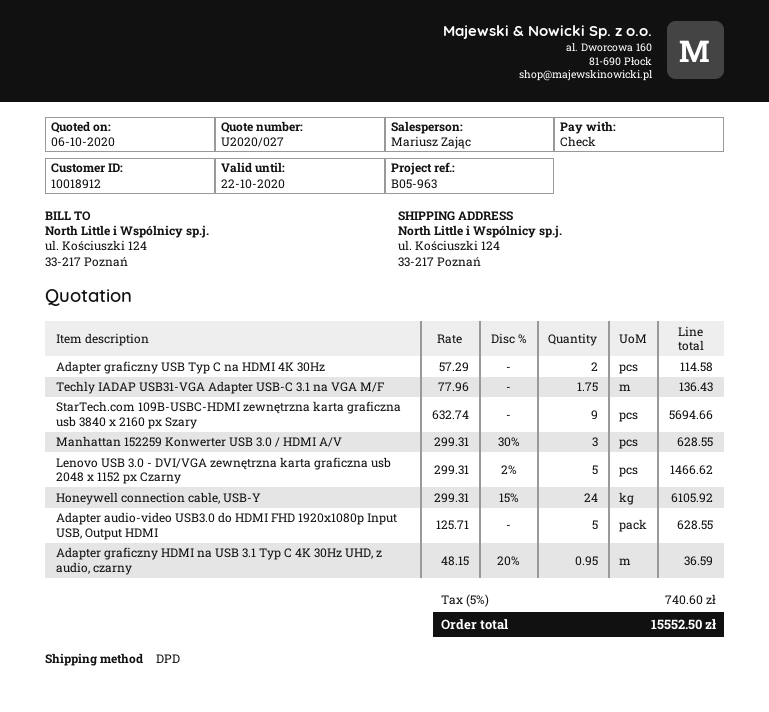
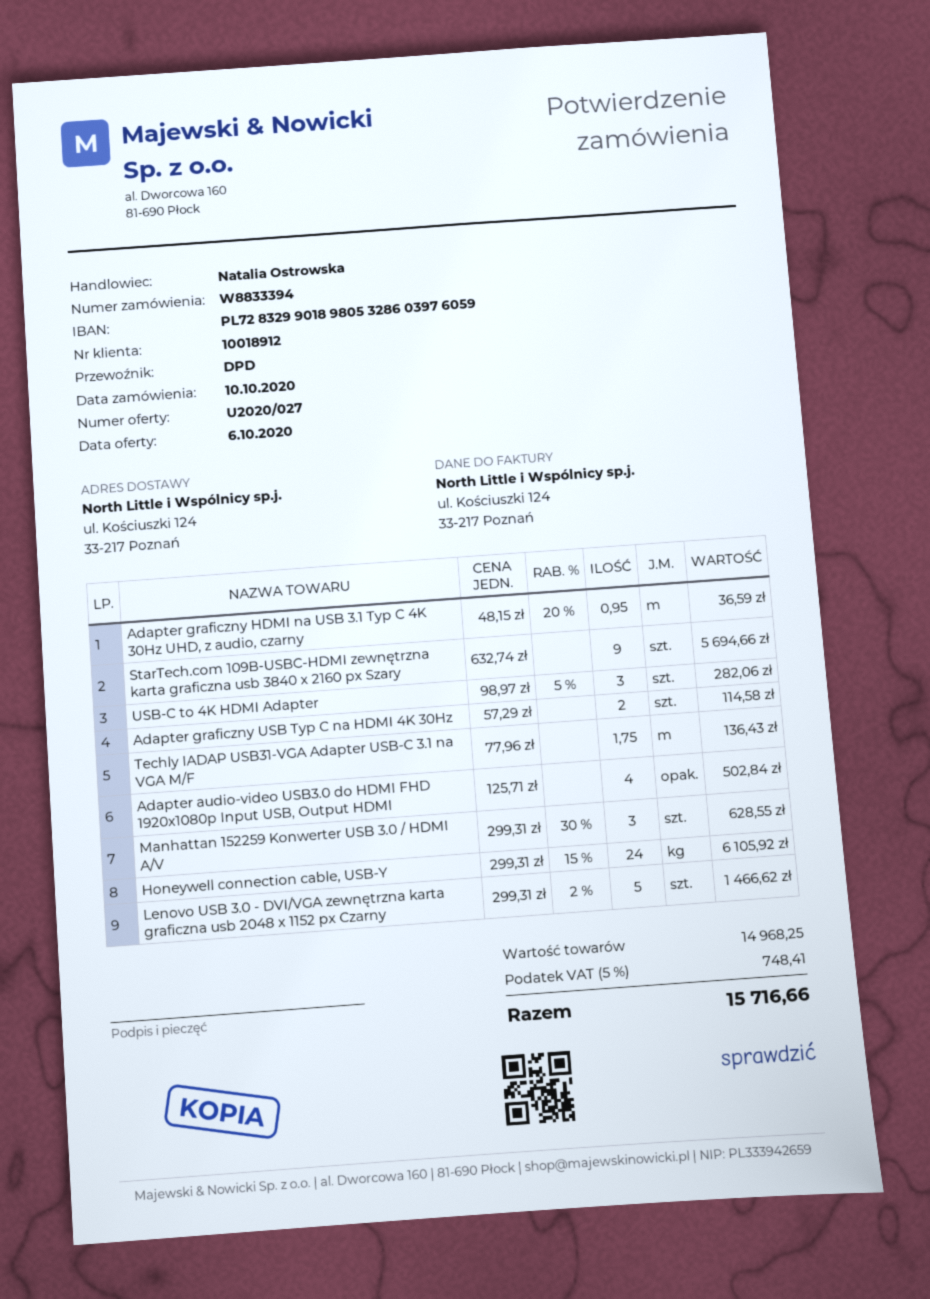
sales rep: Mariusz Zając -> Natalia Ostrowska
Adapter audio-video USB3.0 do HDMI FHD 1920x1080p Input USB, Output HDMI: 5 x 125.71 = 628.55 -> 4 x 125.71 = 502.84
USB-C to 4K HDMI Adapter: none -> 3 x 98.97 - 5% = 282.06
tax: 5% = 740.60 -> 5% = 748.41
total: 15552.50 -> 15716.66

